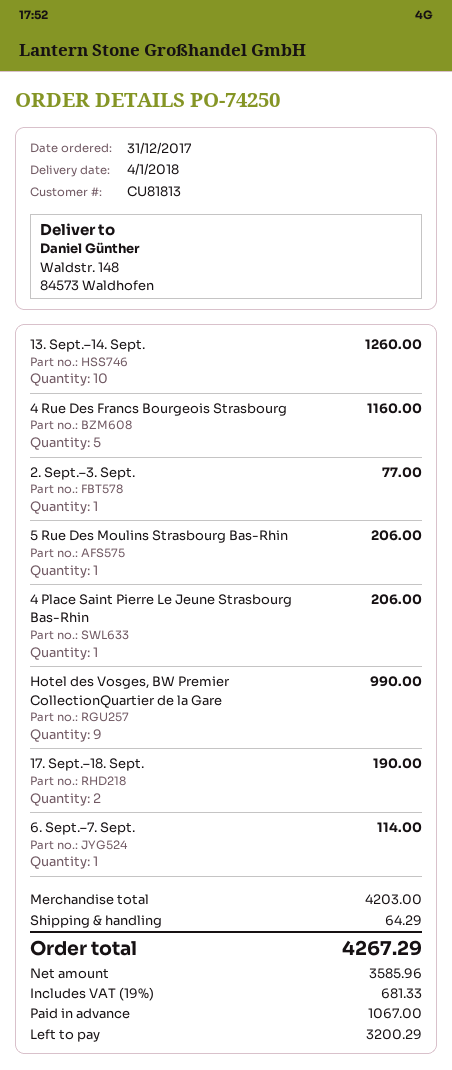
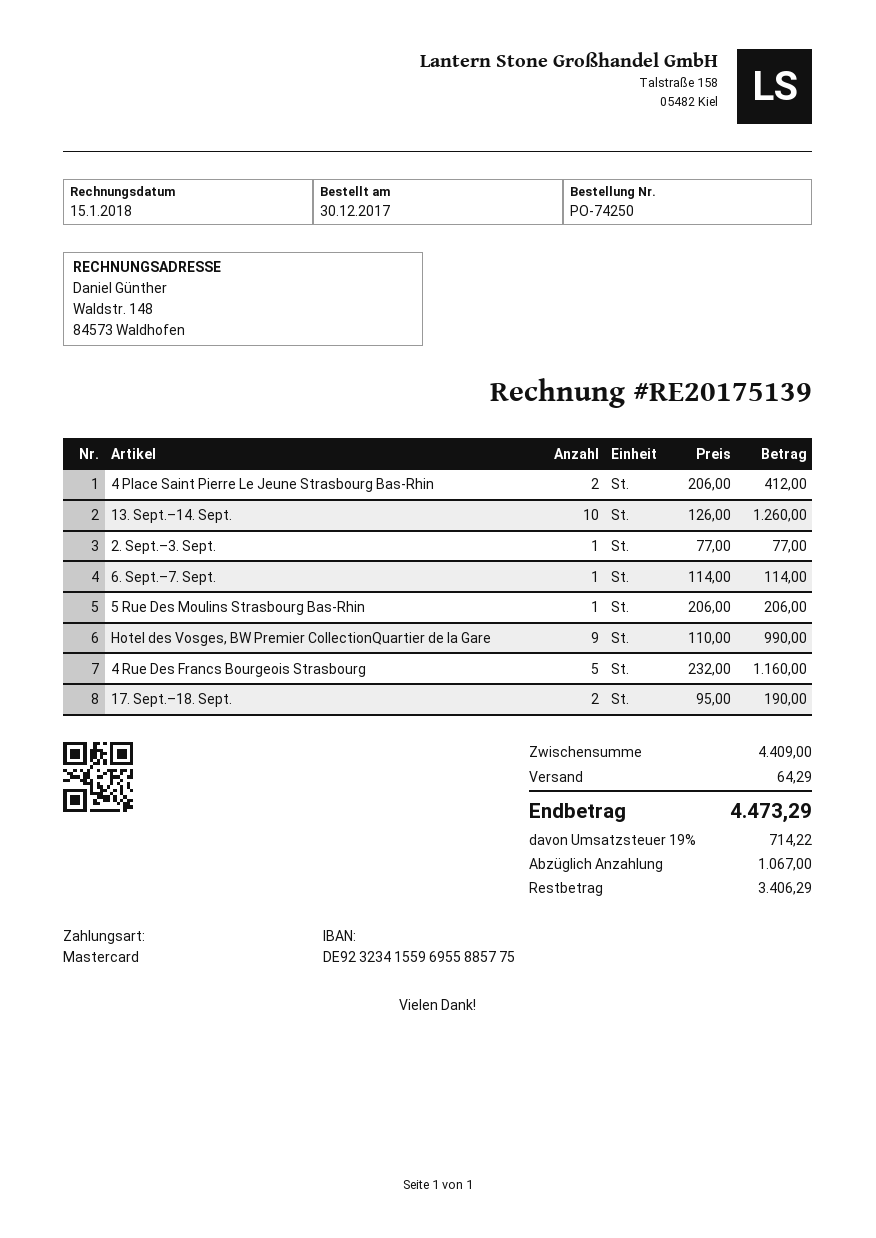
order date: 2017-12-31 -> 2017-12-30
4 Place Saint Pierre Le Jeune Strasbourg Bas-Rhin: 1 for 206.00 -> 2 for 412.00
subtotal: 4203.00 -> 4409.00
tax: 19% = 681.33 -> 19% = 714.22
total: 4267.29 -> 4473.29
balance: 3200.29 -> 3406.29

